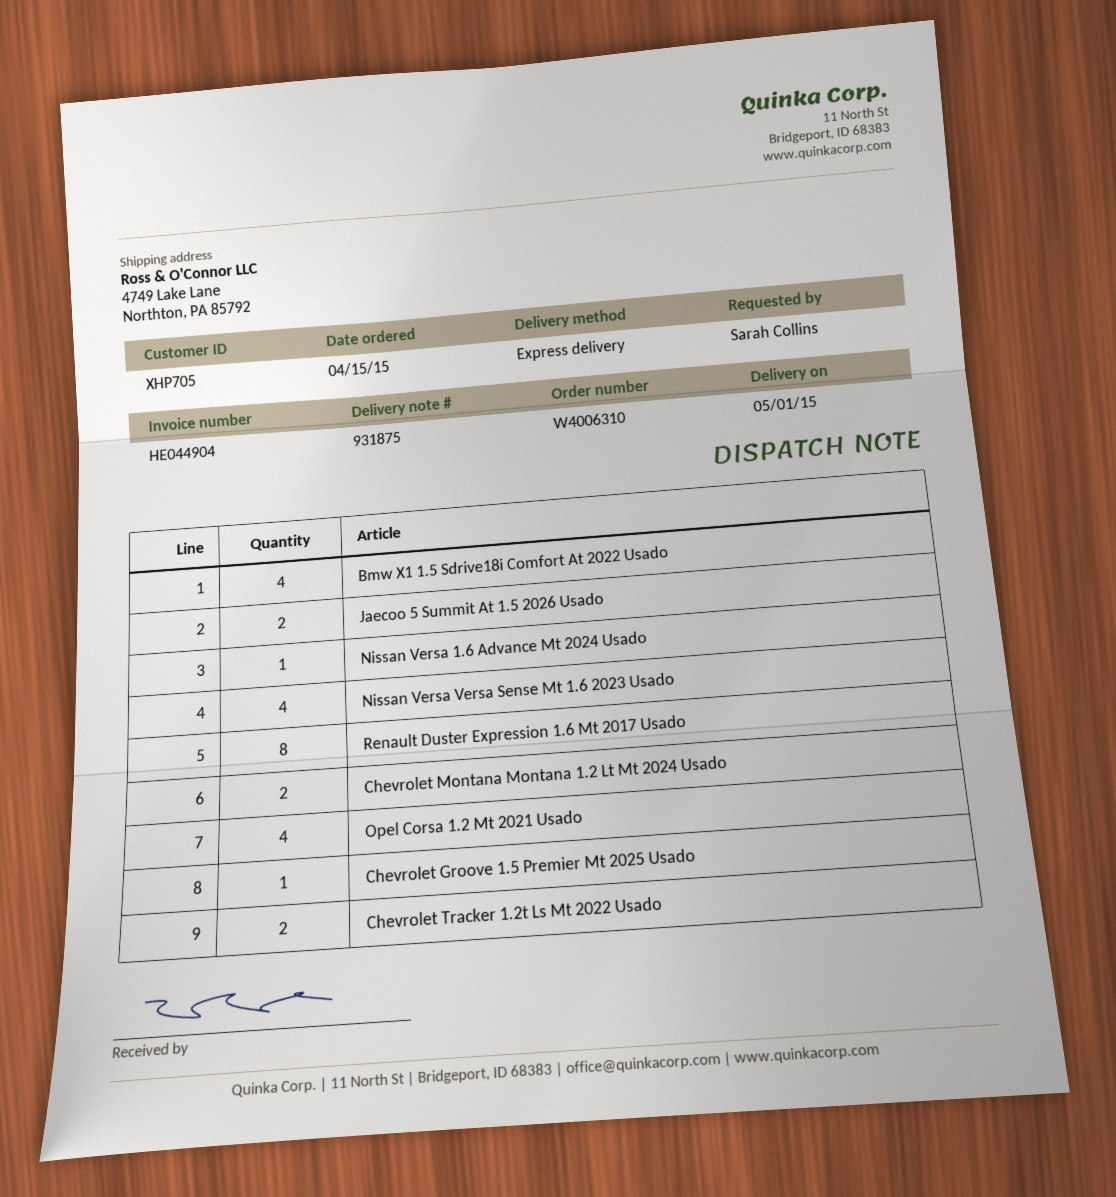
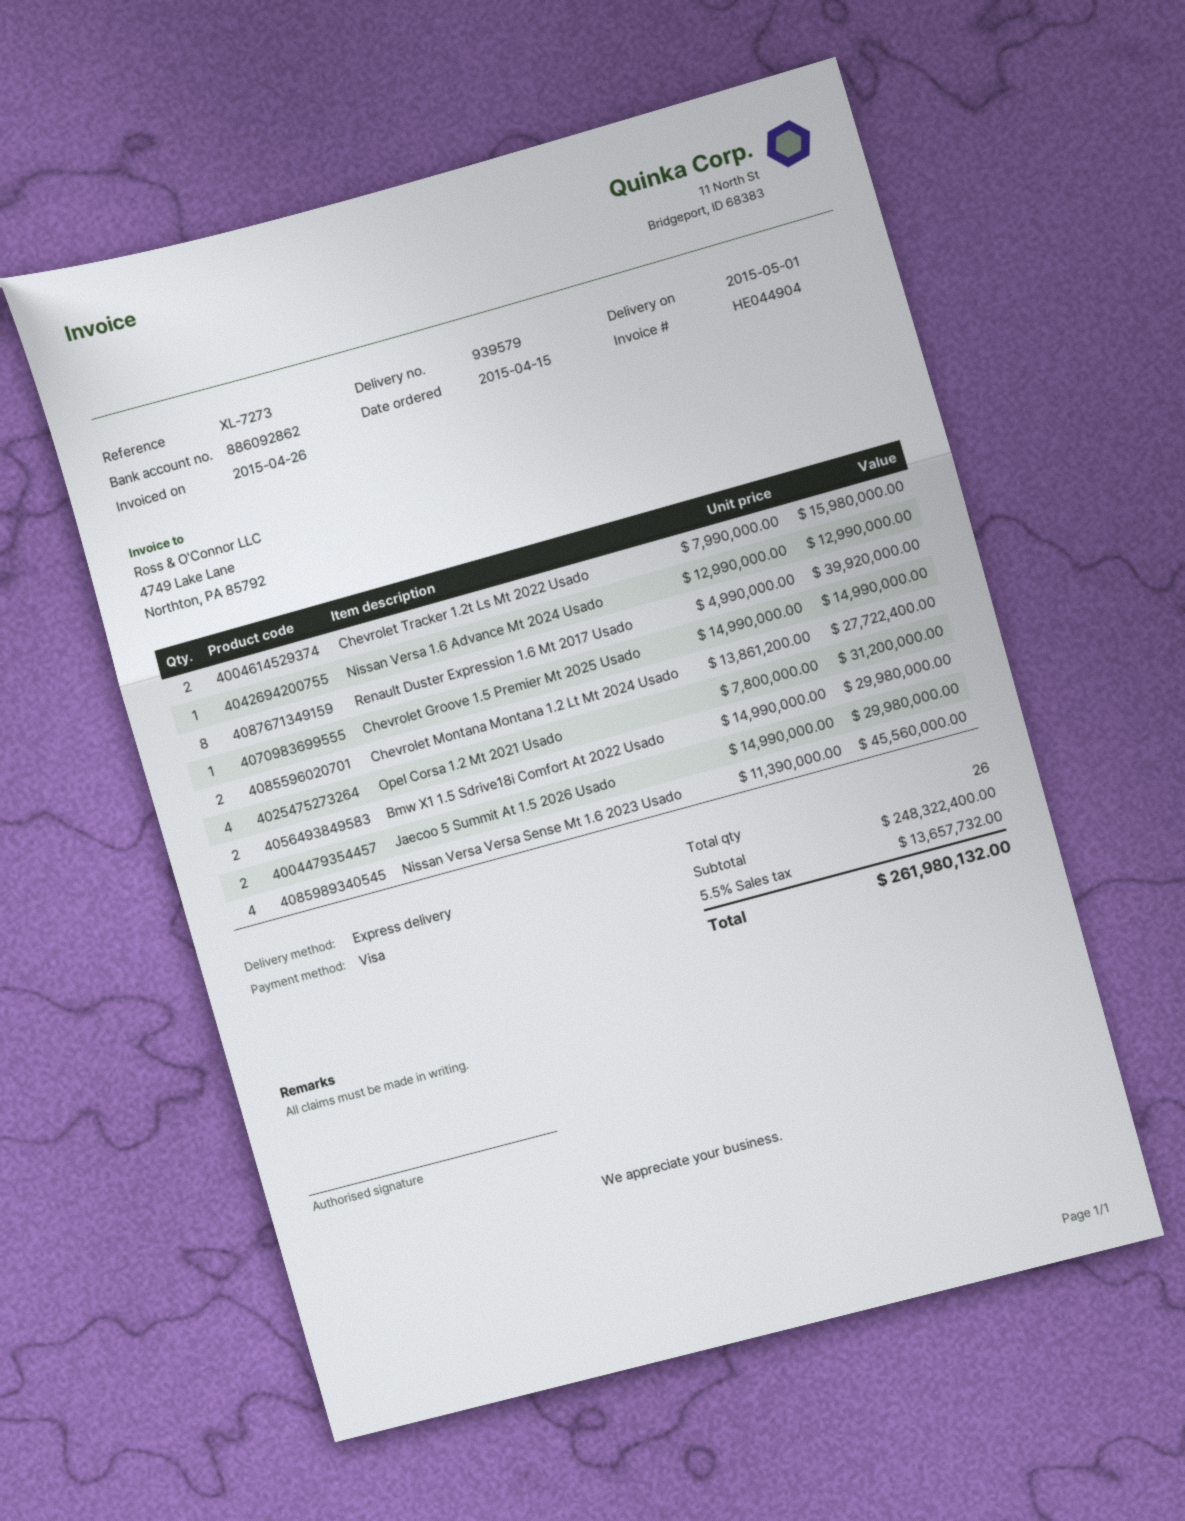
delivery note number: 931875 -> 939579
Bmw X1 1.5 Sdrive18i Comfort At 2022 Usado: 4 -> 2

